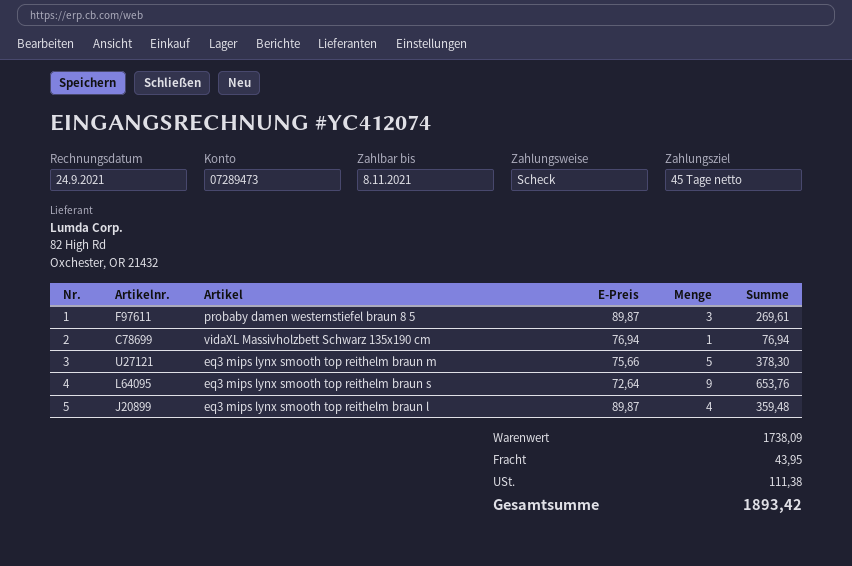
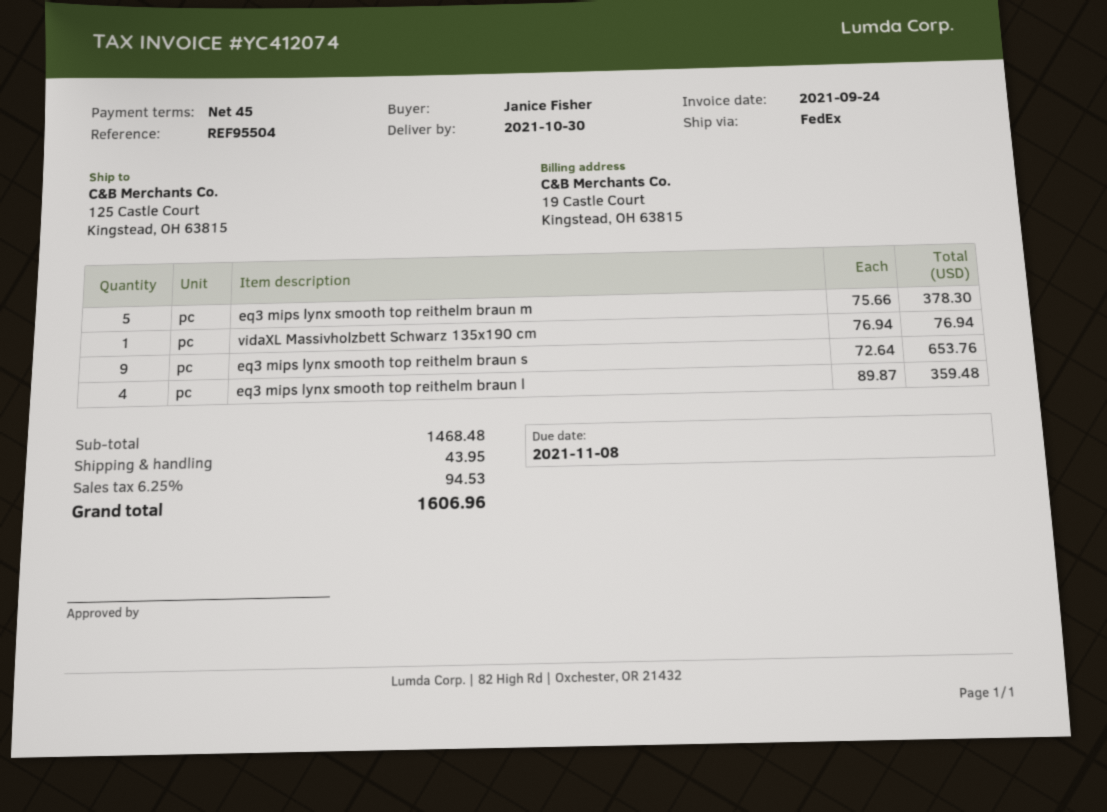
probaby damen westernstiefel braun 8 5: 3 x 89.87 = 269.61 -> none
subtotal: 1738.09 -> 1468.48
tax: 111.38 -> 94.53
total: 1893.42 -> 1606.96

